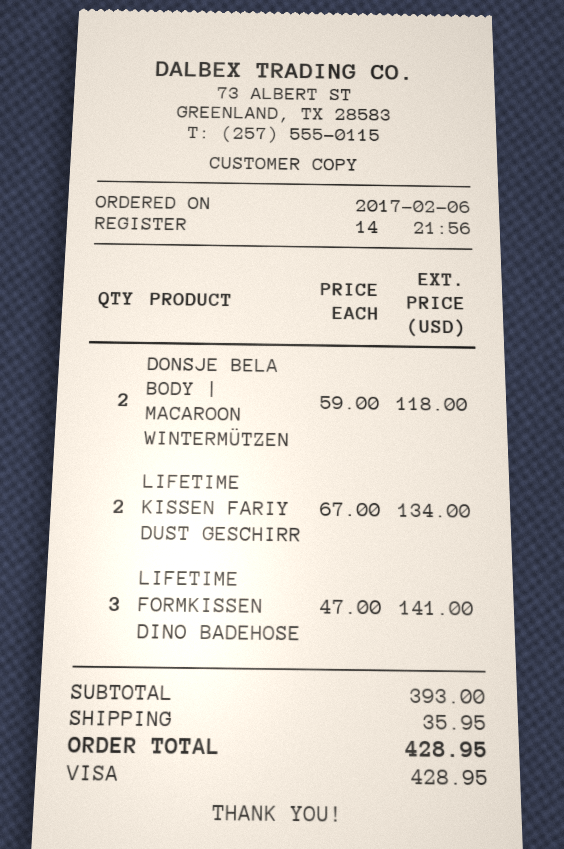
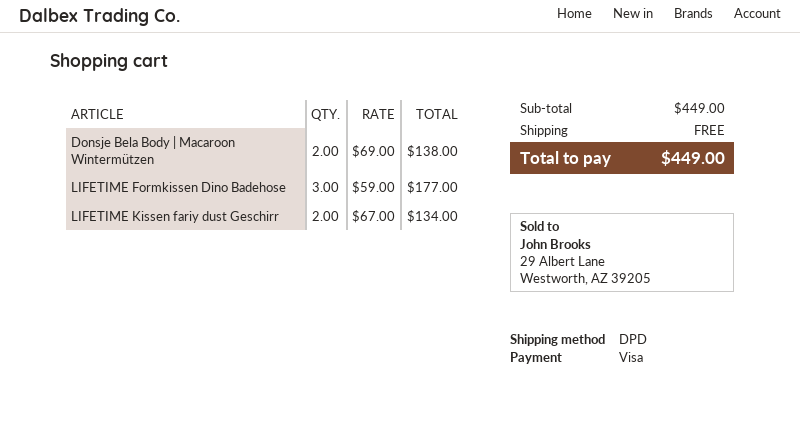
DONSJE BELA BODY | MACAROON WINTERMÜTZEN: 2 x 59.00 = 118.00 -> 2 x 69.00 = 138.00
LIFETIME FORMKISSEN DINO BADEHOSE: 3 x 47.00 = 141.00 -> 3 x 59.00 = 177.00
subtotal: 393.00 -> 449.00
shipping: 35.95 -> 0.00
total: 428.95 -> 449.00

